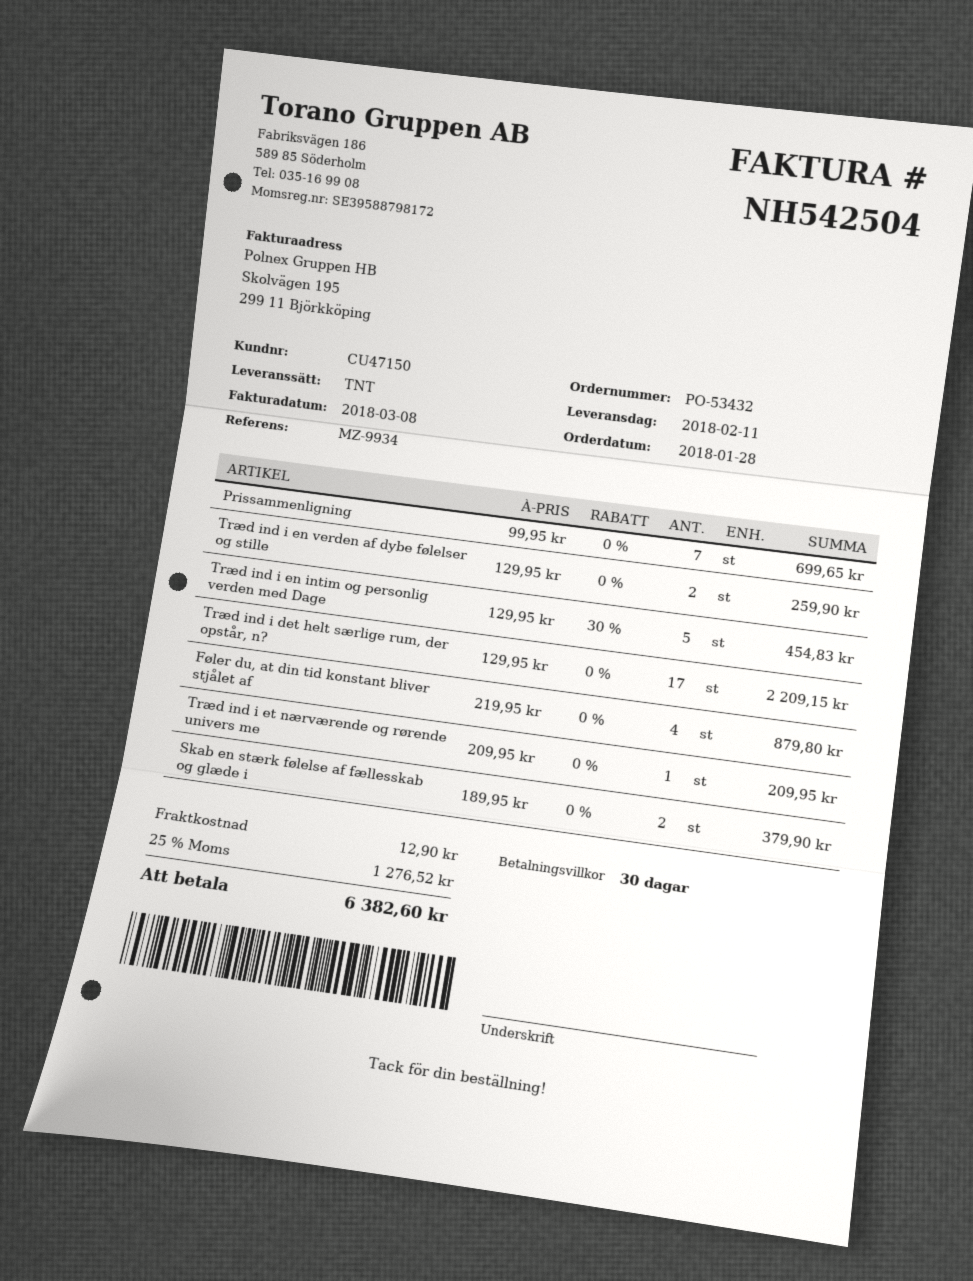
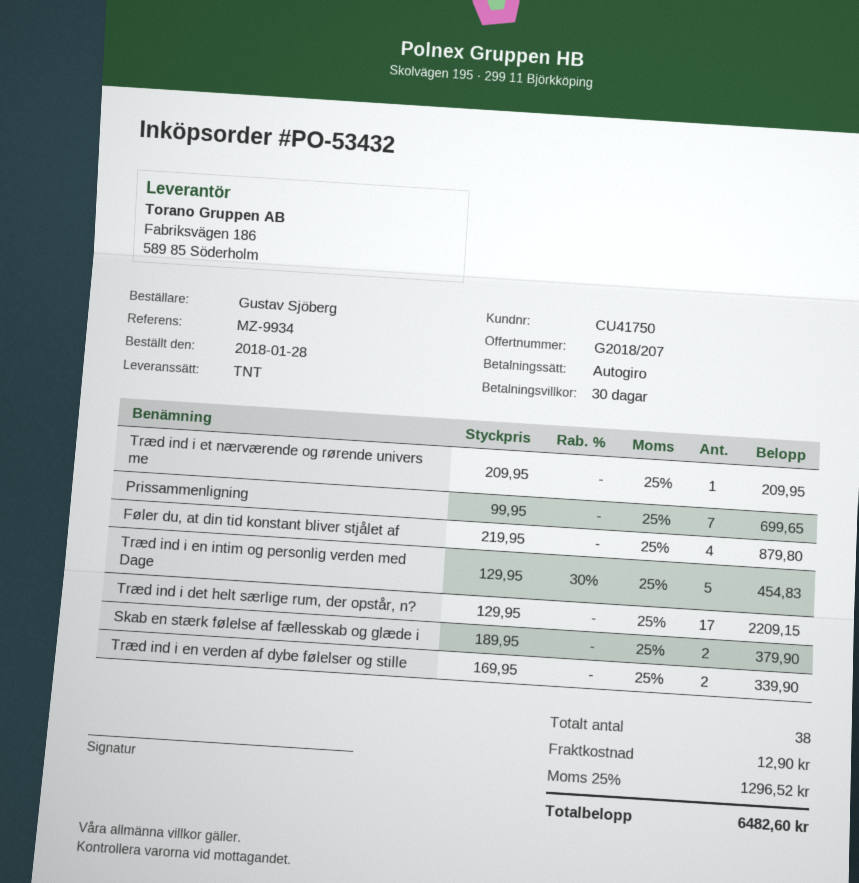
customer number: CU47150 -> CU41750
Træd ind i en verden af dybe følelser og stille: 2 x 129.95 = 259.90 -> 2 x 169.95 = 339.90
tax: 25% = 1276.52 -> 25% = 1296.52
total: 6382.60 -> 6482.60

